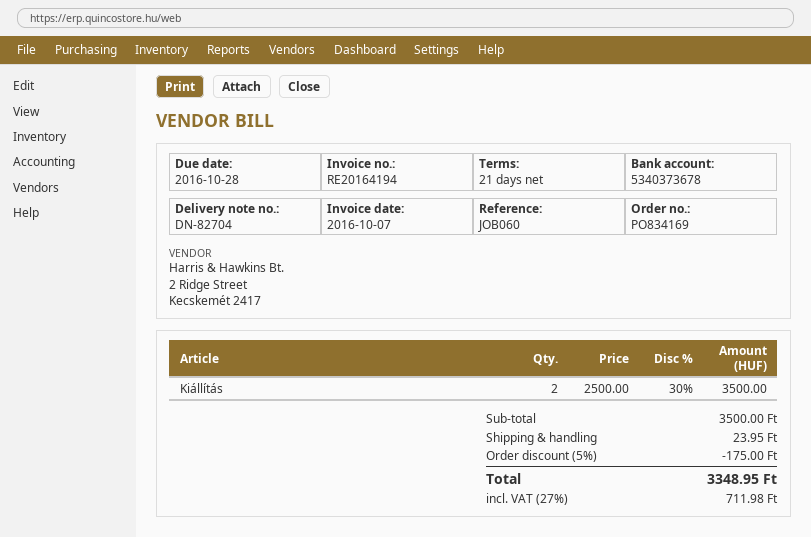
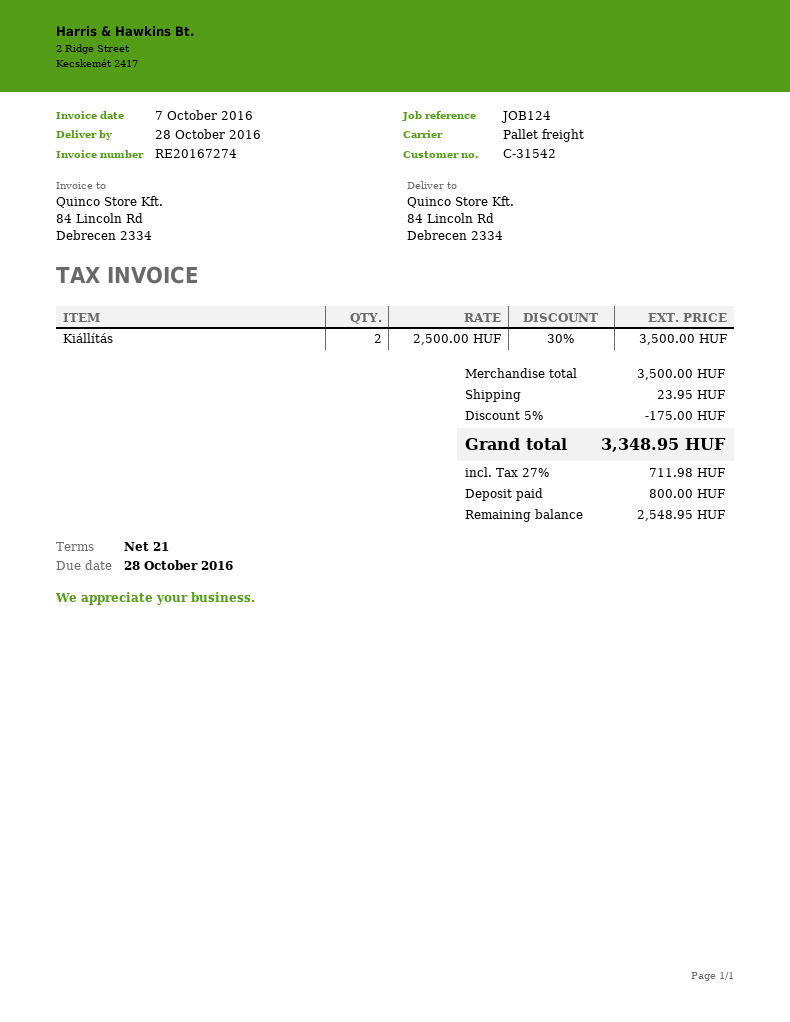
invoice number: RE20164194 -> RE20167274
reference: JOB060 -> JOB124

